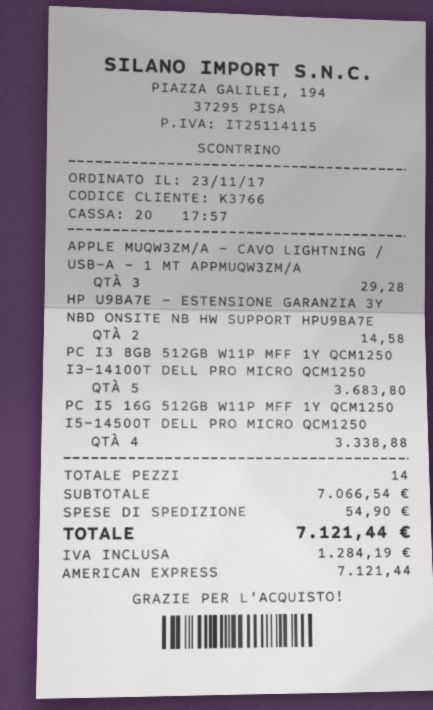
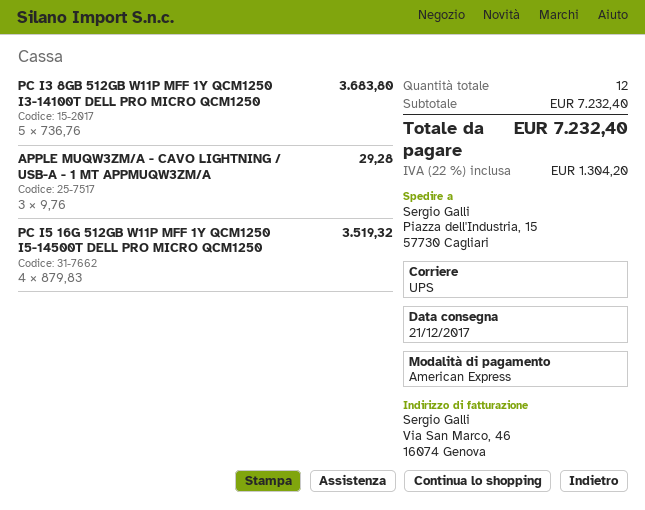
HP U9BA7E - ESTENSIONE GARANZIA 3Y NBD ONSITE NB HW SUPPORT HPU9BA7E: 2 for 14.58 -> none
PC I5 16G 512GB W11P MFF 1Y QCM1250 I5-14500T DELL PRO MICRO QCM1250: 4 for 3338.88 -> 4 for 3519.32
total quantity: 14 -> 12
subtotal: 7066.54 -> 7232.40
shipping: 54.90 -> none
tax: 1284.19 -> 1304.20
total: 7121.44 -> 7232.40

